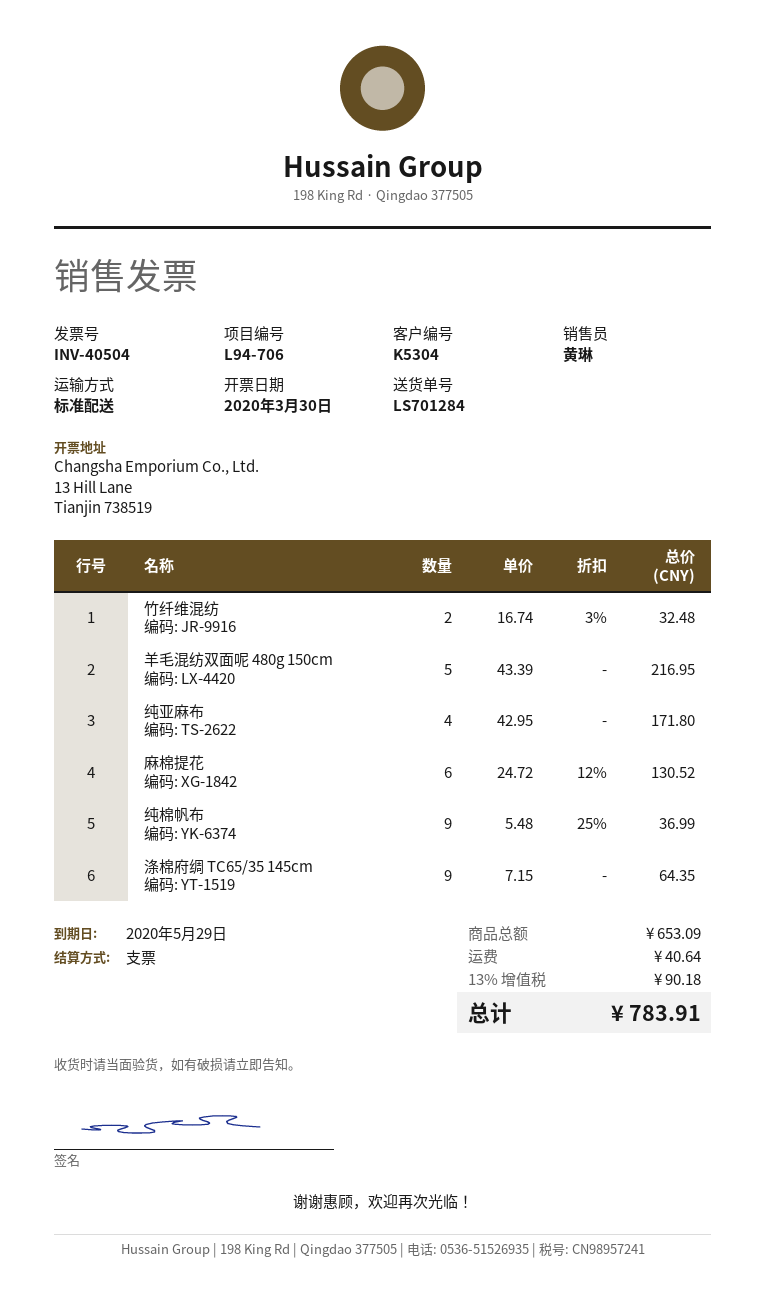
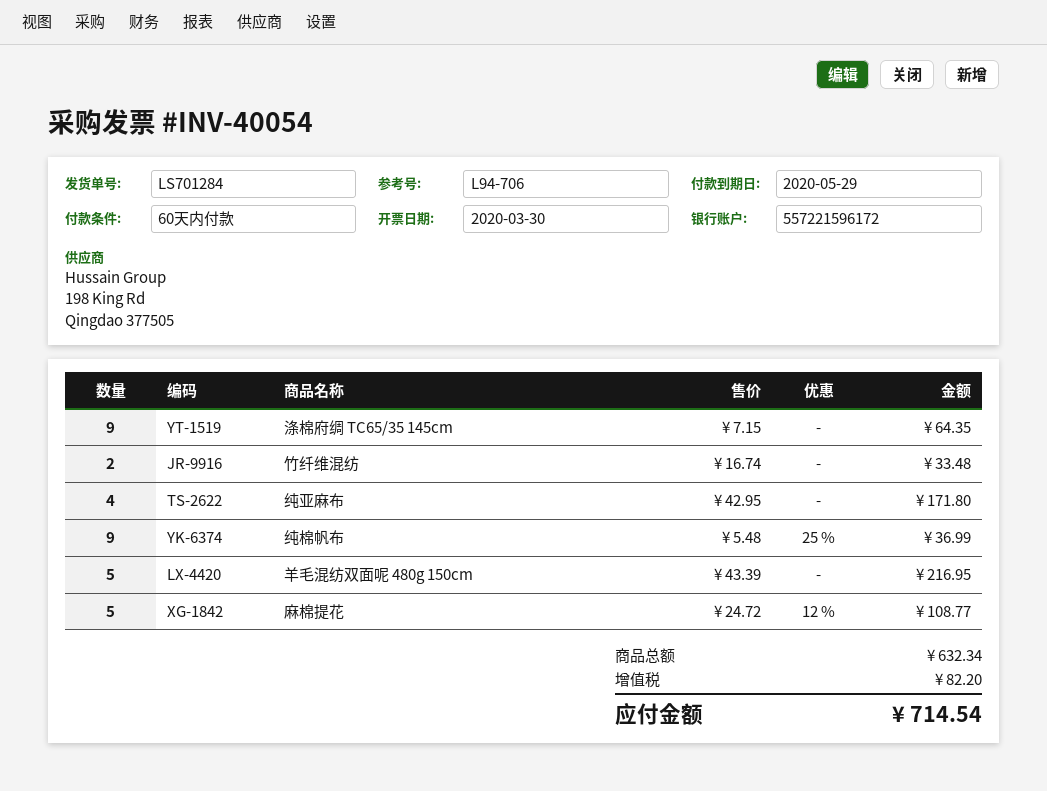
invoice number: INV-40504 -> INV-40054
竹纤维混纺: 2 x 16.74 - 3% = 32.48 -> 2 x 16.74 = 33.48
麻棉提花: 6 x 24.72 - 12% = 130.52 -> 5 x 24.72 - 12% = 108.77
subtotal: 653.09 -> 632.34
shipping: 40.64 -> none
tax: 90.18 -> 82.20
total: 783.91 -> 714.54

